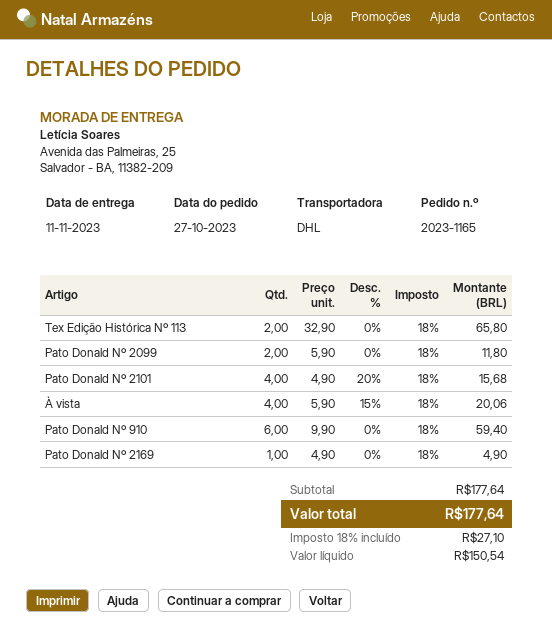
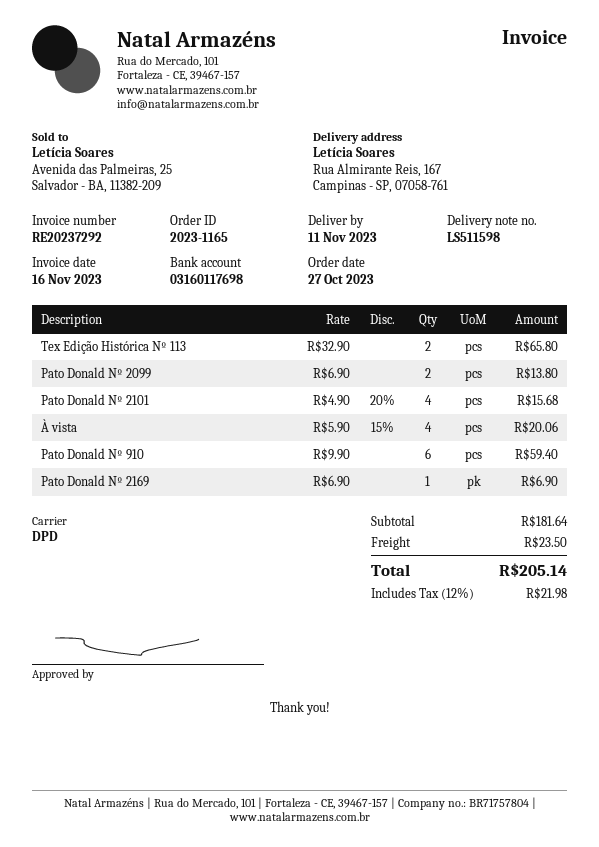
shipping method: DHL -> DPD
ship to: Avenida das Palmeiras, 25, Salvador - BA, 11382-209 -> Rua Almirante Reis, 167, Campinas - SP, 07058-761
Pato Donald Nº 2099: 2 x 5.90 = 11.80 -> 2 x 6.90 = 13.80
Pato Donald Nº 2169: 1 x 4.90 = 4.90 -> 1 x 6.90 = 6.90
subtotal: 177.64 -> 181.64
shipping: none -> 23.50
tax: 18% = 27.10 -> 12% = 21.98
total: 177.64 -> 205.14

